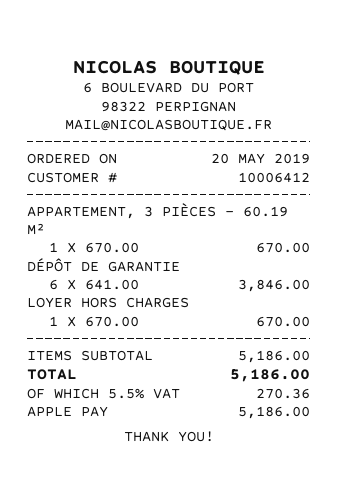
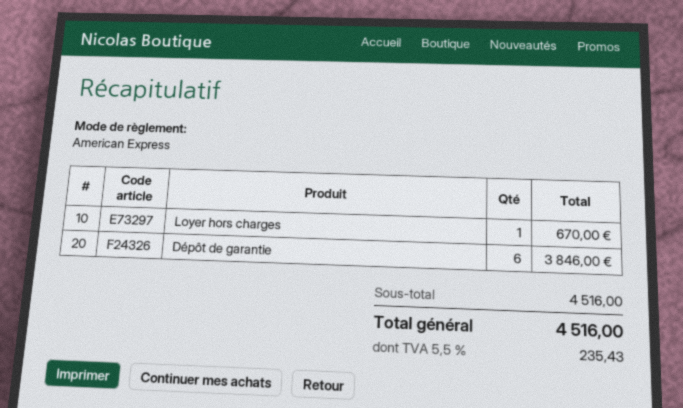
payment method: Apple Pay -> American Express
APPARTEMENT, 3 PIÈCES - 60.19 M²: 1 for 670.00 -> none
subtotal: 5186.00 -> 4516.00
tax: 5.5% = 270.36 -> 5.5% = 235.43
total: 5186.00 -> 4516.00

